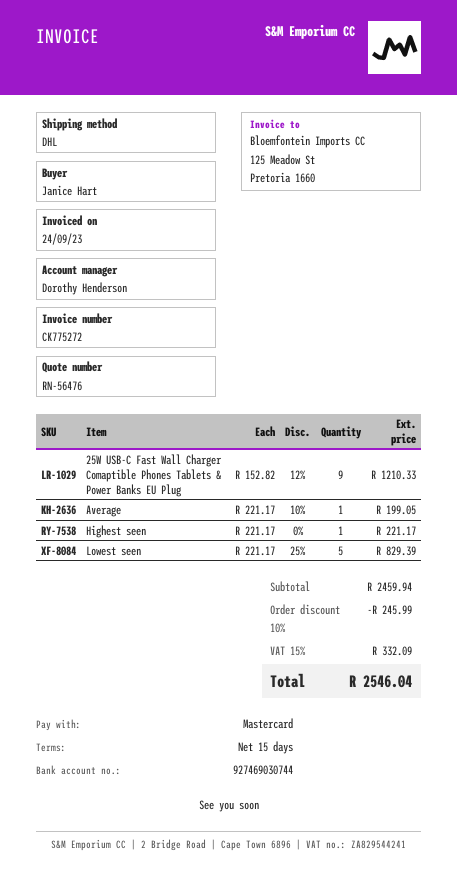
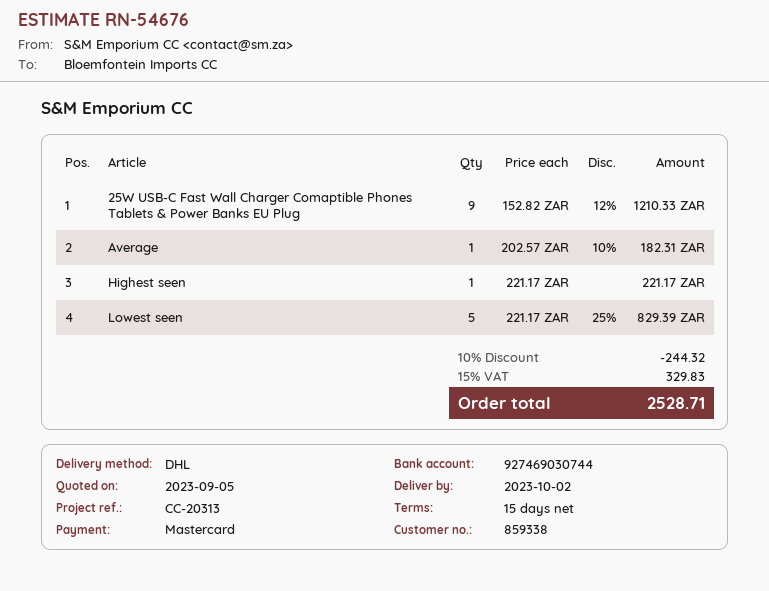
quote number: RN-56476 -> RN-54676
Average: 1 x 221.17 - 10% = 199.05 -> 1 x 202.57 - 10% = 182.31
discount: 10% = 245.99 -> 10% = 244.32
tax: 15% = 332.09 -> 15% = 329.83
total: 2546.04 -> 2528.71

